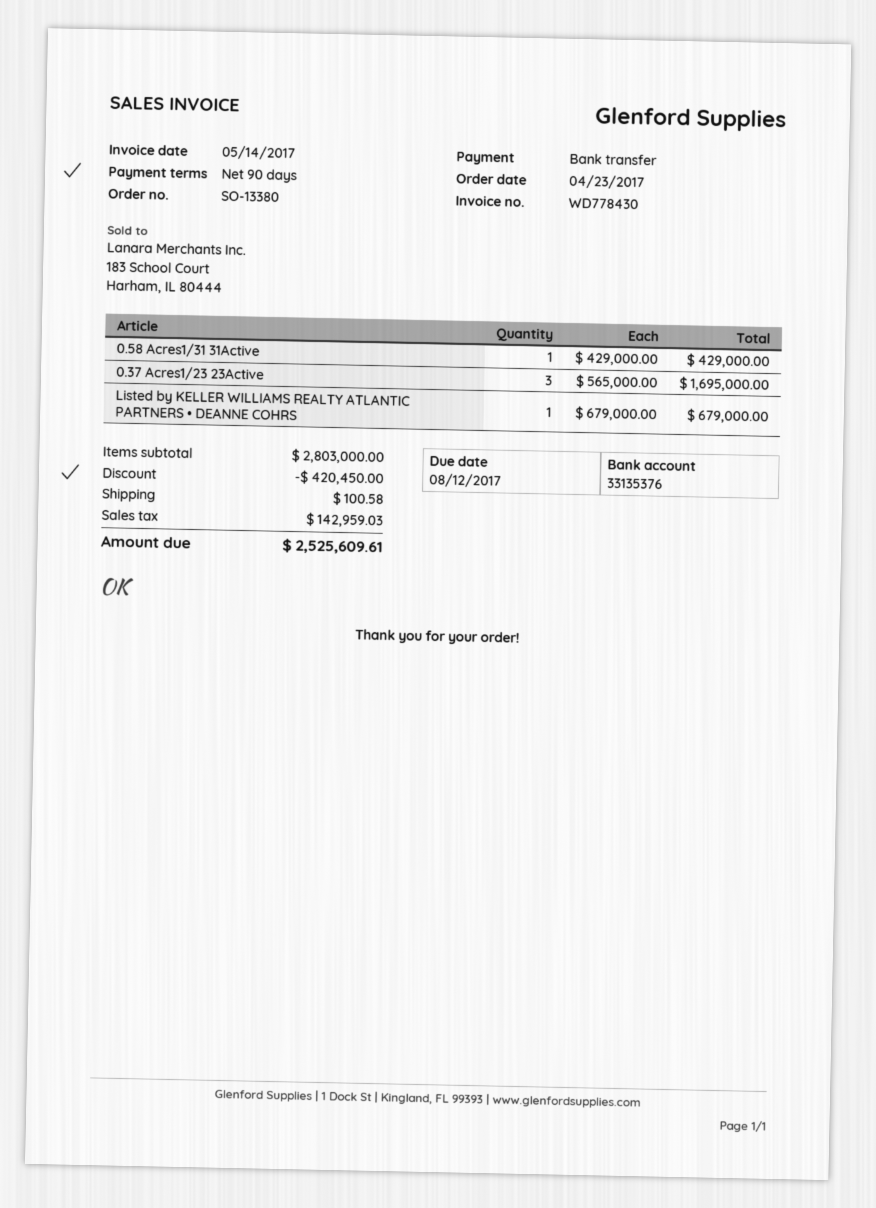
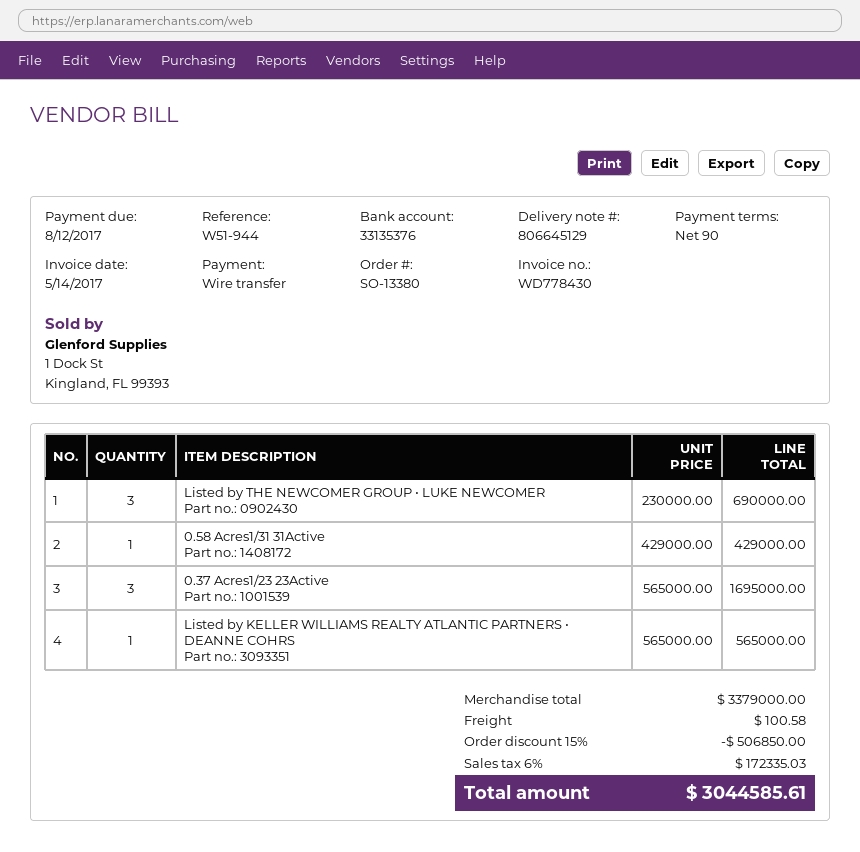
Listed by KELLER WILLIAMS REALTY ATLANTIC PARTNERS • DEANNE COHRS: 1 x 679000.00 = 679000.00 -> 1 x 565000.00 = 565000.00
Listed by THE NEWCOMER GROUP • LUKE NEWCOMER: none -> 3 x 230000.00 = 690000.00
subtotal: 2803000.00 -> 3379000.00
discount: 420450.00 -> 506850.00
tax: 142959.03 -> 172335.03
total: 2525609.61 -> 3044585.61

